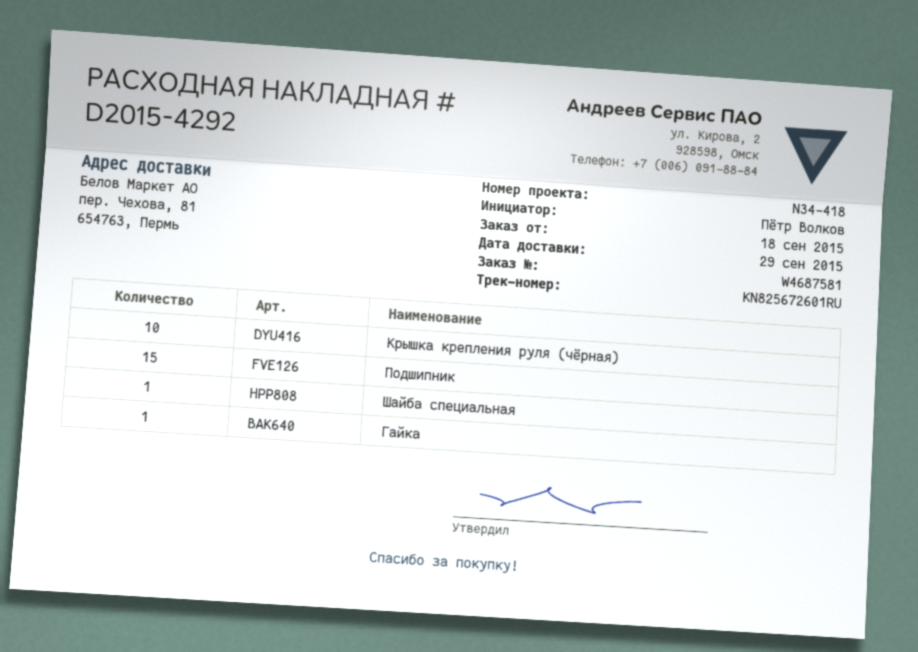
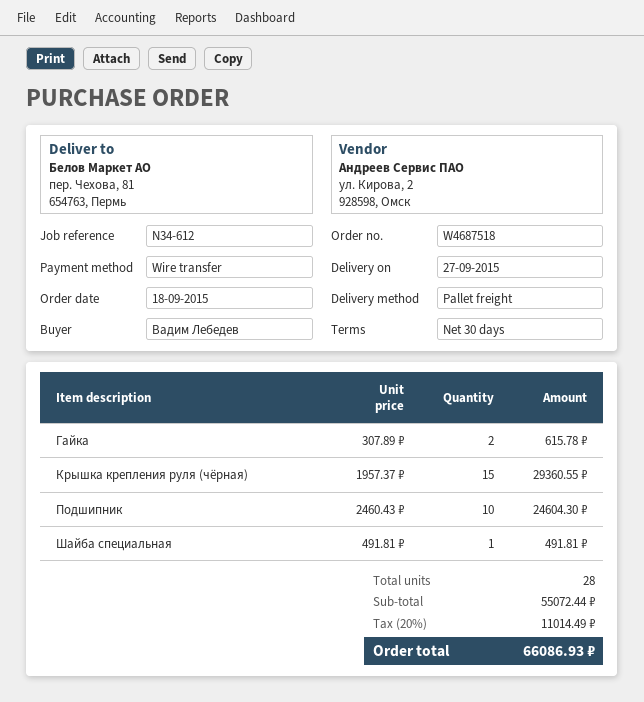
order number: W4687581 -> W4687518
delivery date: 2015-09-29 -> 2015-09-27
reference: N34-418 -> N34-612
ordered by: Пётр Волков -> Вадим Лебедев
Крышка крепления руля (чёрная): 10 -> 15
Подшипник: 15 -> 10
Гайка: 1 -> 2

